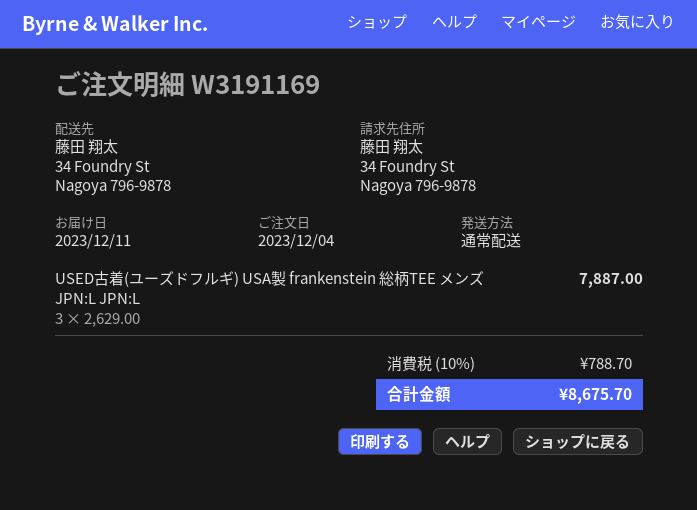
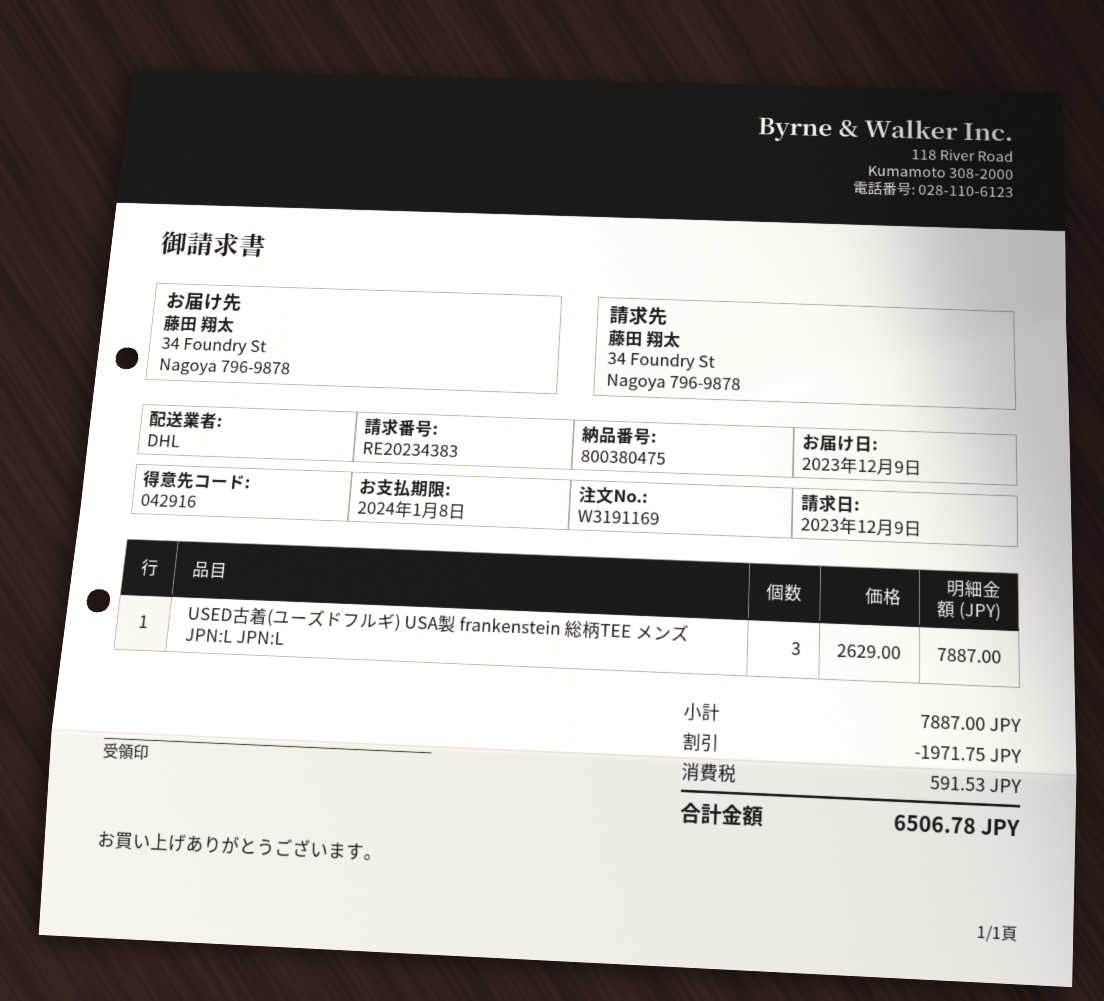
delivery date: 2023-12-11 -> 2023-12-09
shipping method: standard -> DHL
discount: none -> 1971.75
tax: 788.70 -> 591.53
total: 8675.70 -> 6506.78

